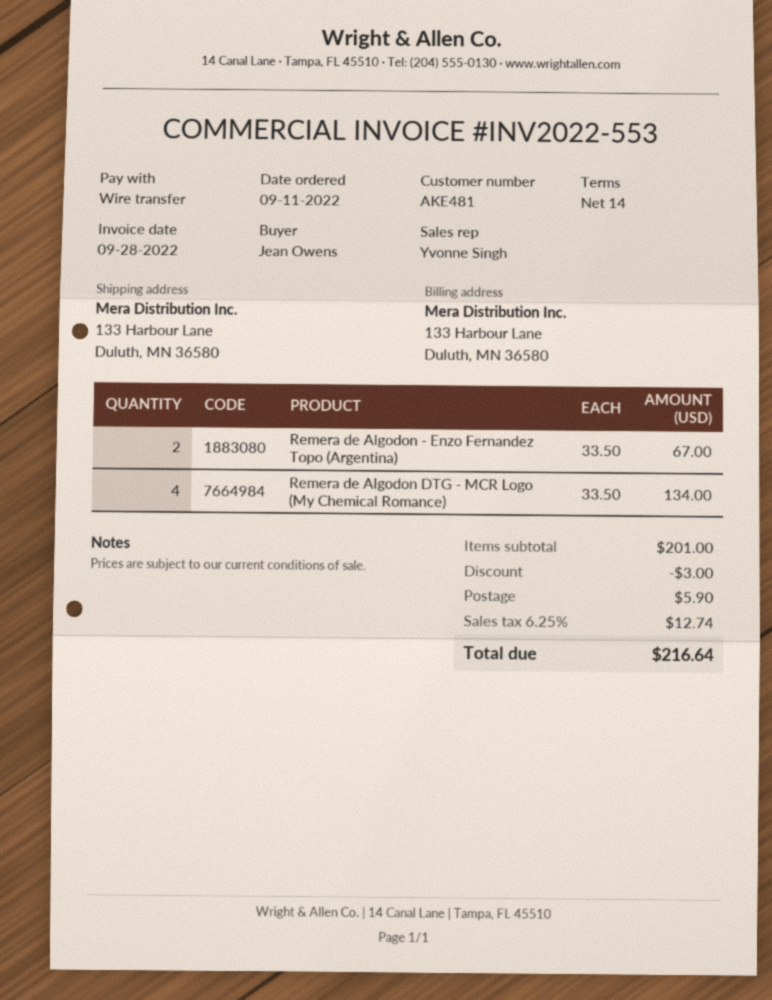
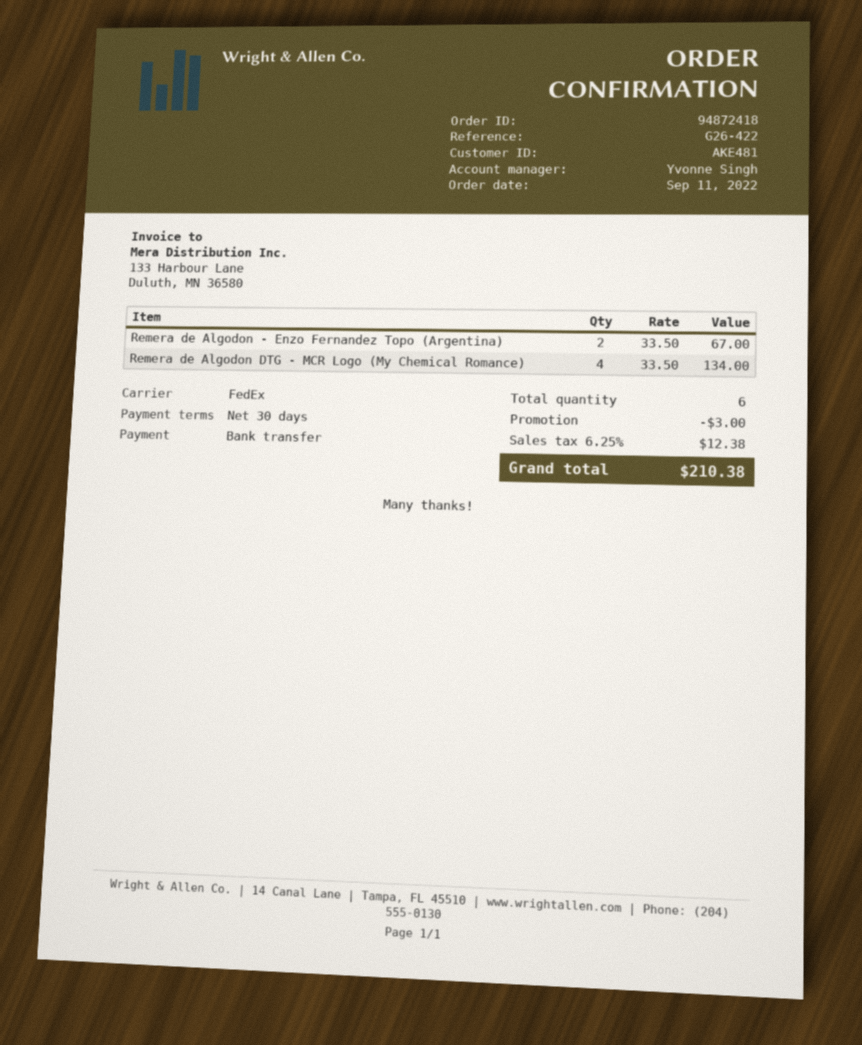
payment terms: 14 days -> 30 days
shipping: 5.90 -> none
tax: 6.25% = 12.74 -> 6.25% = 12.38
total: 216.64 -> 210.38

